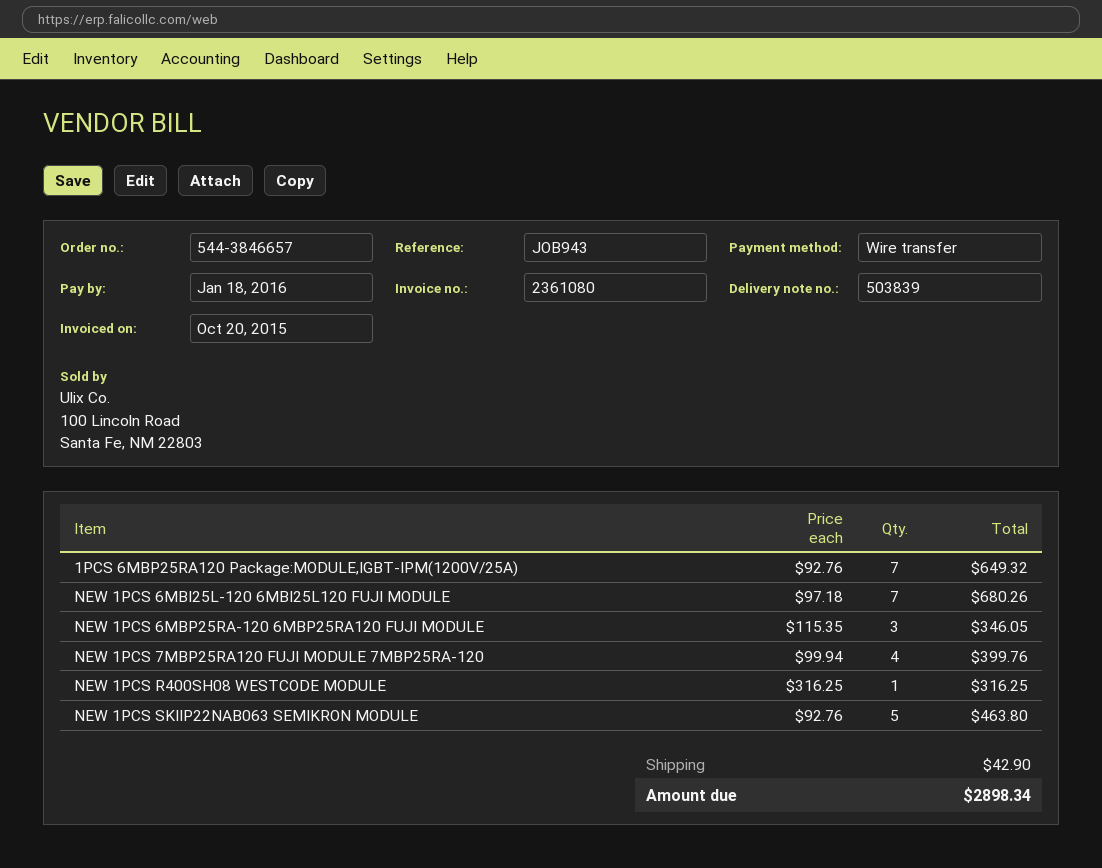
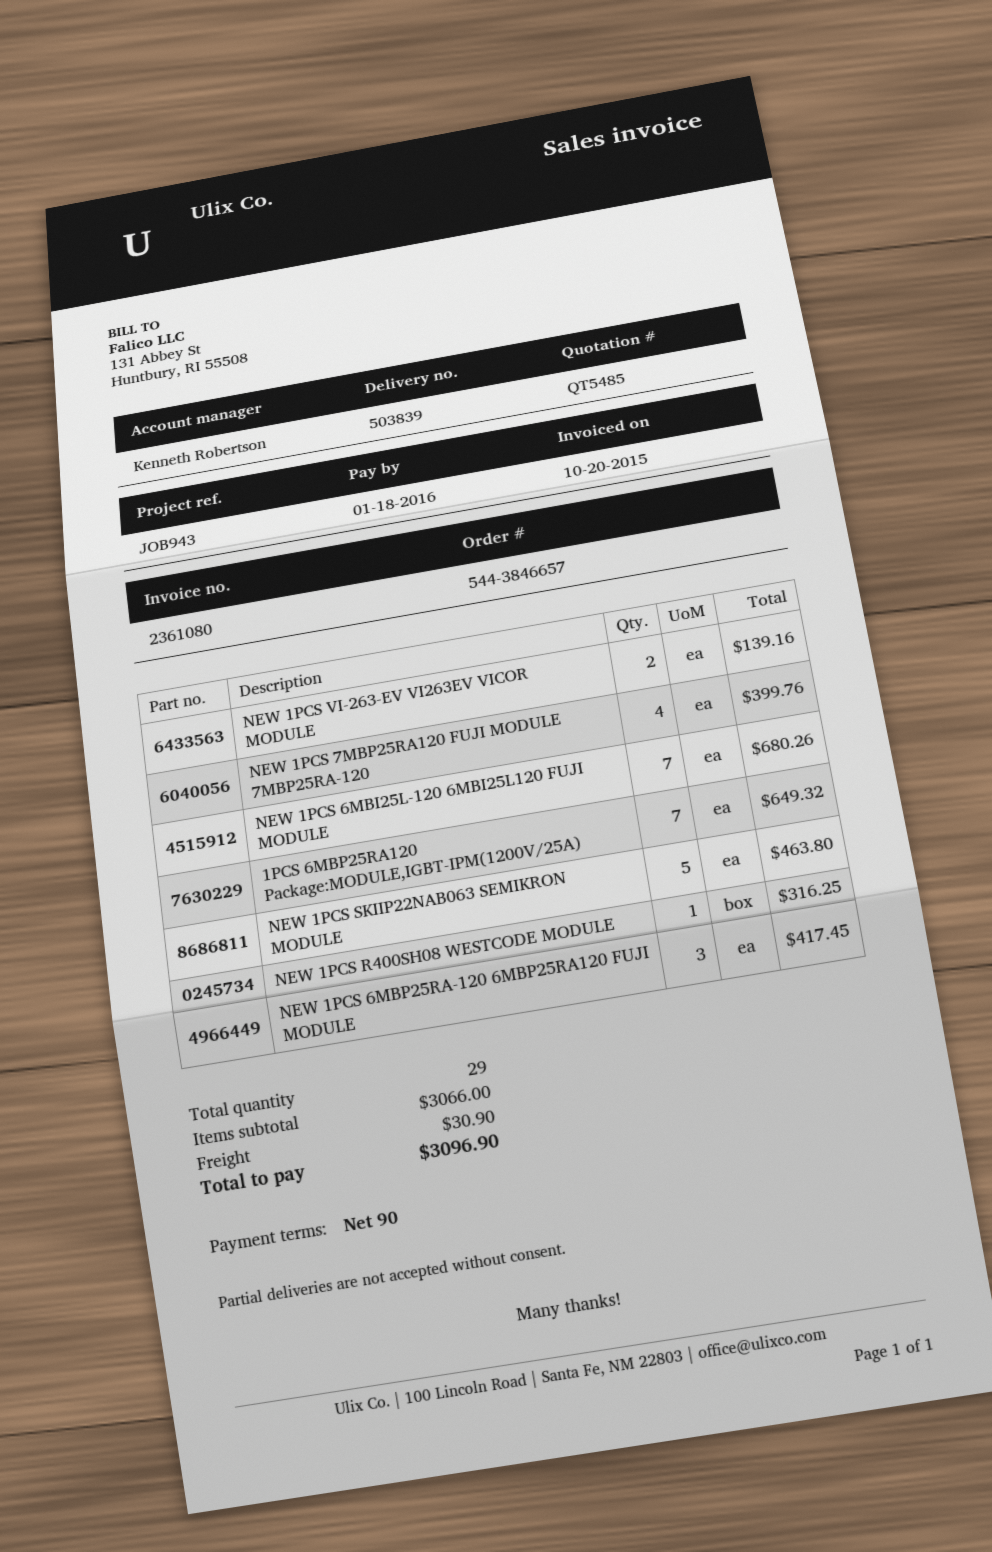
NEW 1PCS 6MBP25RA-120 6MBP25RA120 FUJI MODULE: 3 for 346.05 -> 3 for 417.45
NEW 1PCS VI-263-EV VI263EV VICOR MODULE: none -> 2 for 139.16
shipping: 42.90 -> 30.90
total: 2898.34 -> 3096.90

